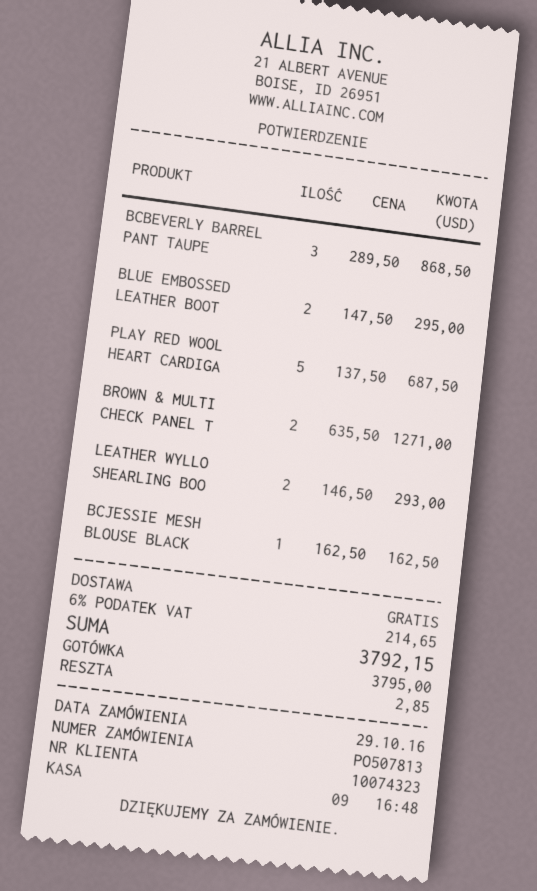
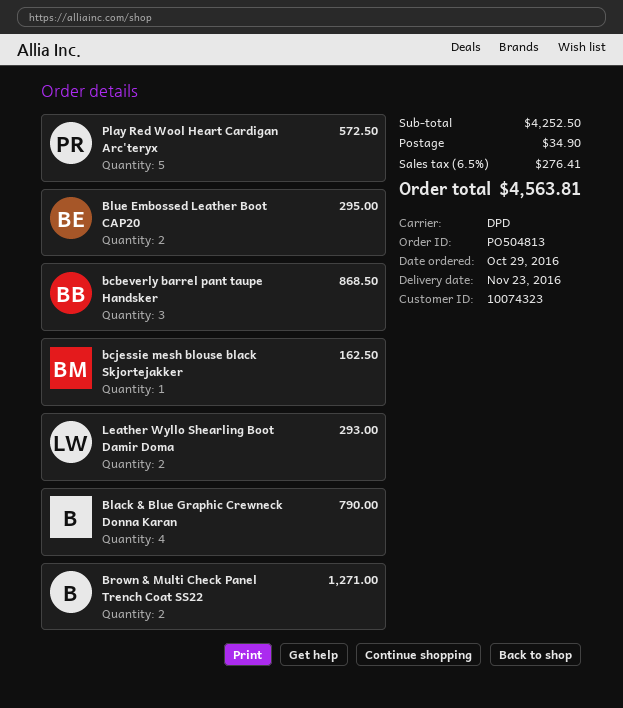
order number: PO507813 -> PO504813
PLAY RED WOOL HEART CARDIGA: 5 for 687.50 -> 5 for 572.50
Black & Blue Graphic Crewneck Donna Karan: none -> 4 for 790.00
shipping: 0.00 -> 34.90
tax: 6% = 214.65 -> 6.5% = 276.41
total: 3792.15 -> 4563.81

